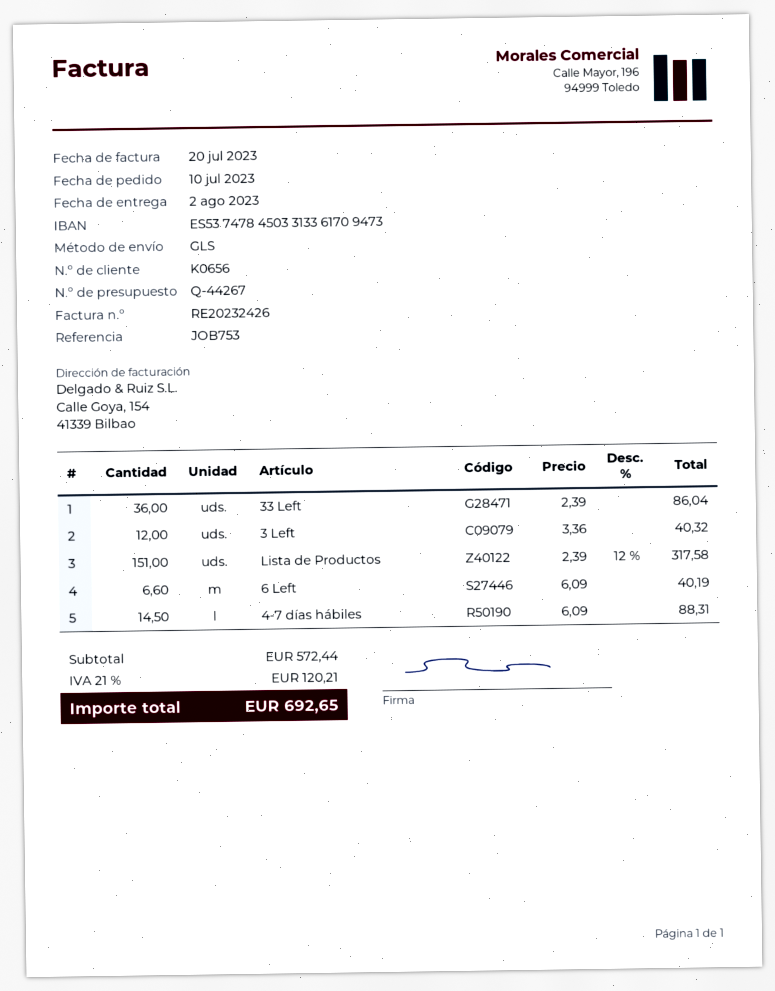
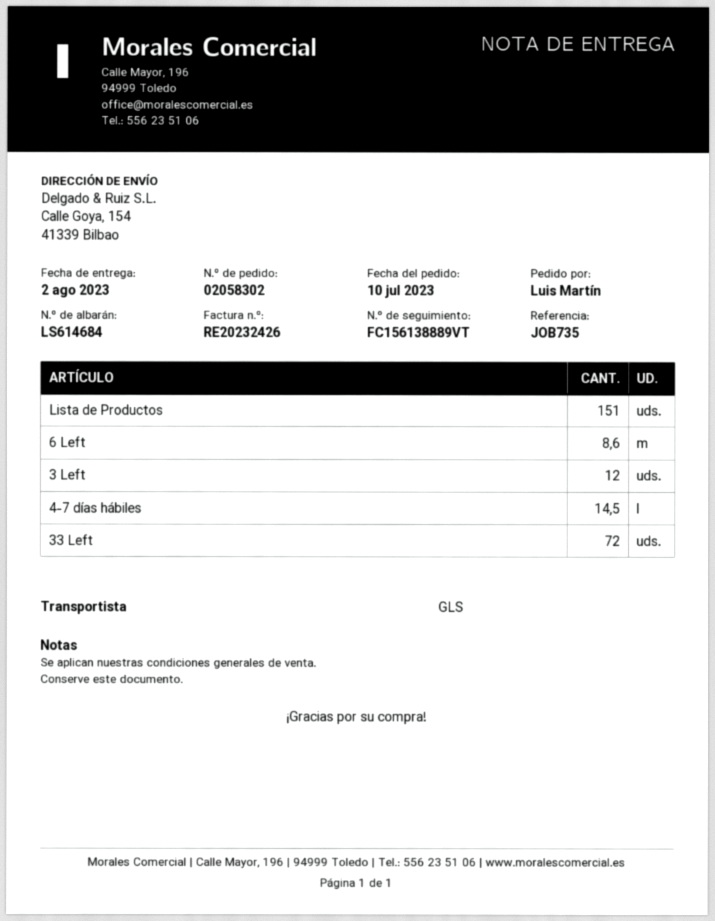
reference: JOB753 -> JOB735
33 Left: 36 -> 72
6 Left: 6.6 -> 8.6

